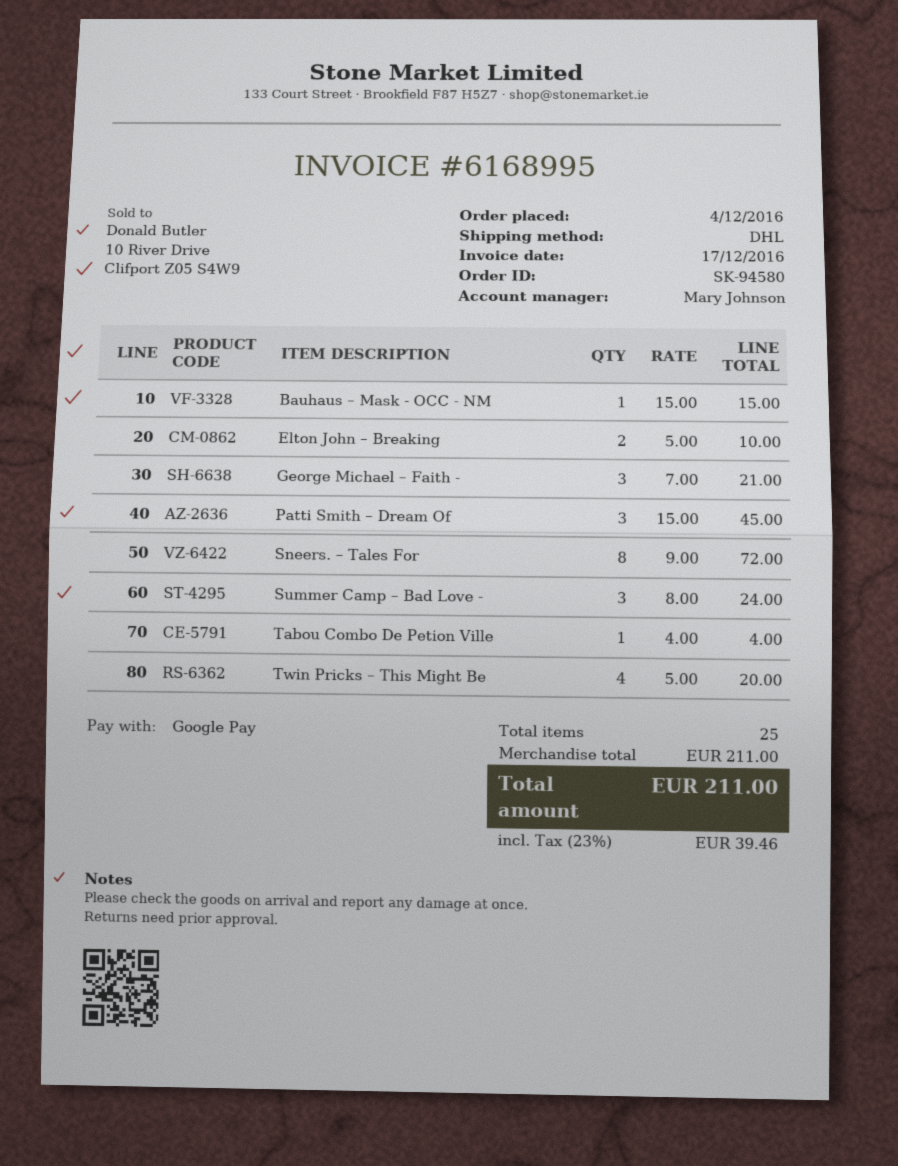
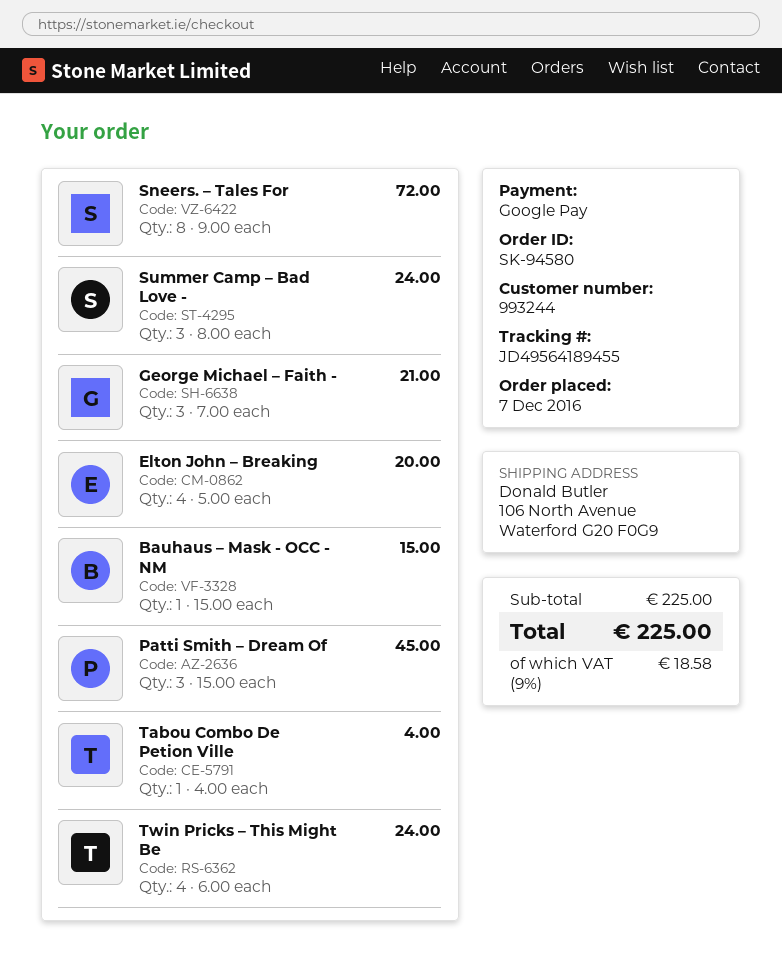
order date: 2016-12-04 -> 2016-12-07
Elton John – Breaking: 2 x 5.00 = 10.00 -> 4 x 5.00 = 20.00
Twin Pricks – This Might Be: 4 x 5.00 = 20.00 -> 4 x 6.00 = 24.00
subtotal: 211.00 -> 225.00
tax: 23% = 39.46 -> 9% = 18.58
total: 211.00 -> 225.00

